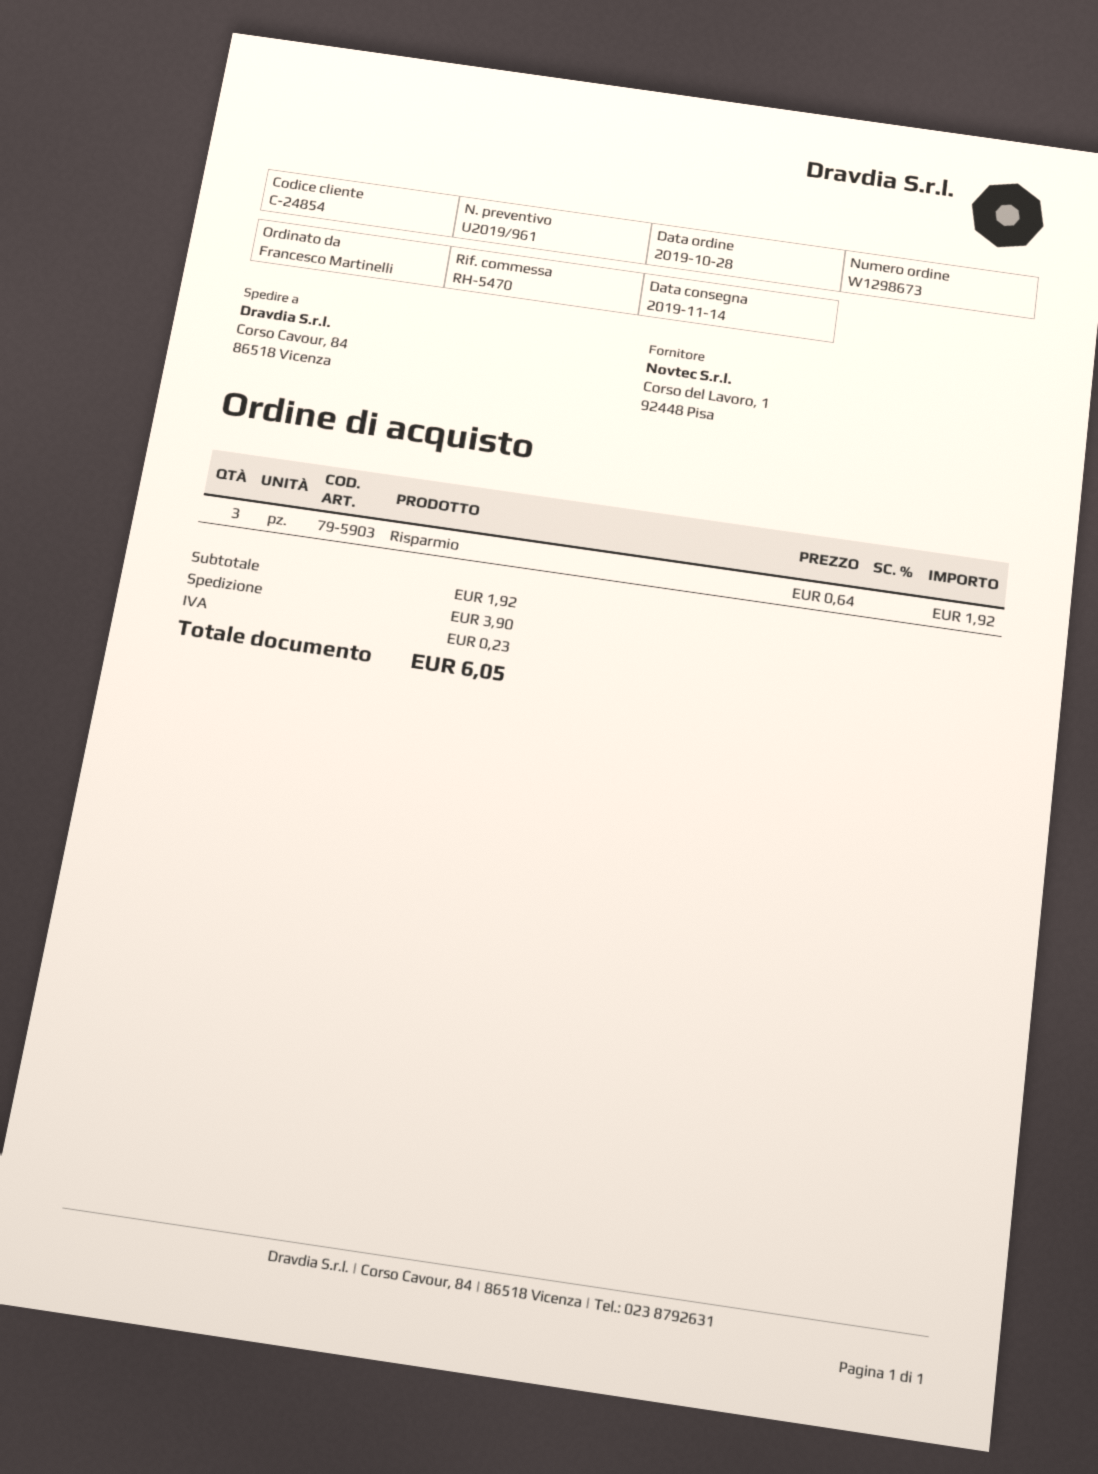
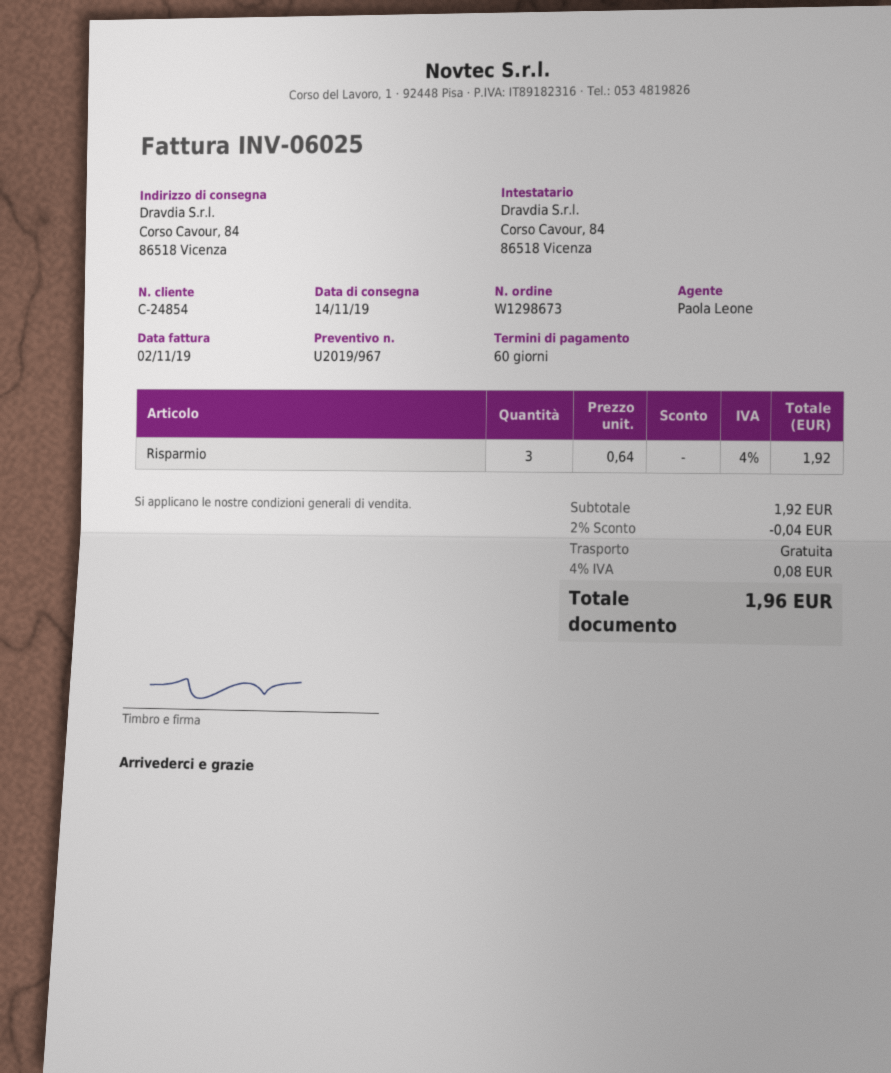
quote number: U2019/961 -> U2019/967
discount: none -> 2% = 0.04
shipping: 3.90 -> 0.00
tax: 0.23 -> 0.08
total: 6.05 -> 1.96

